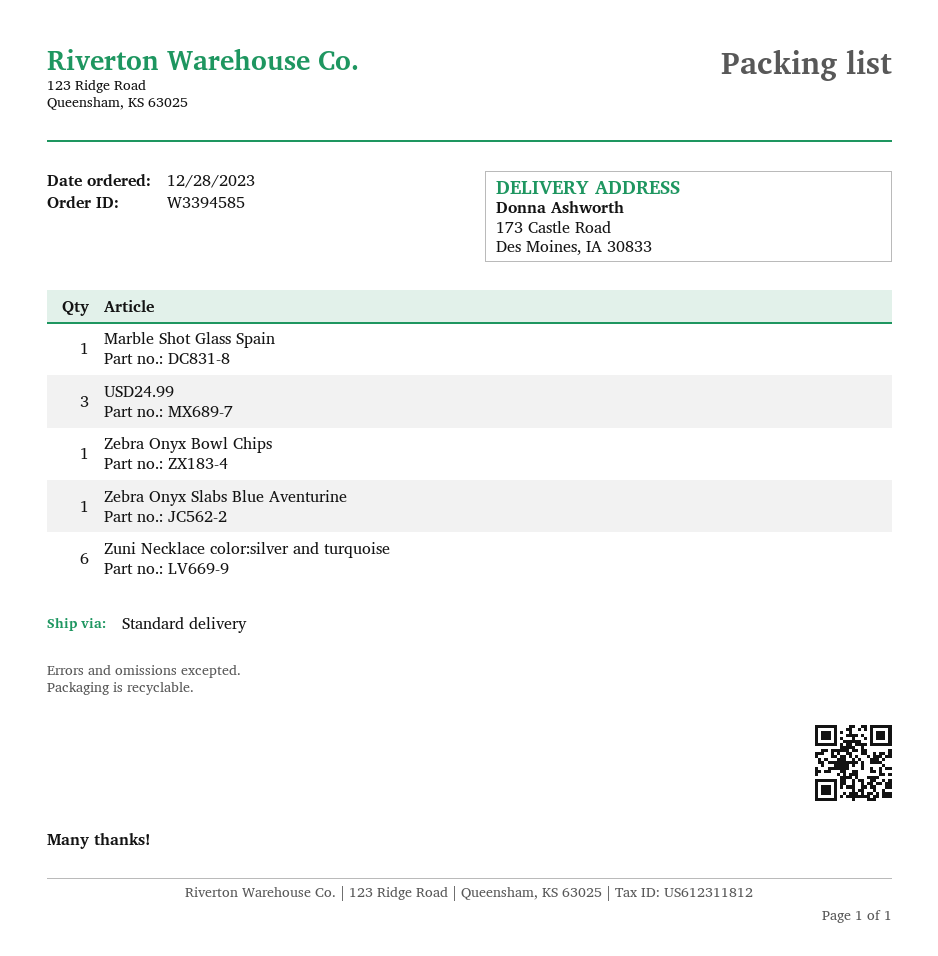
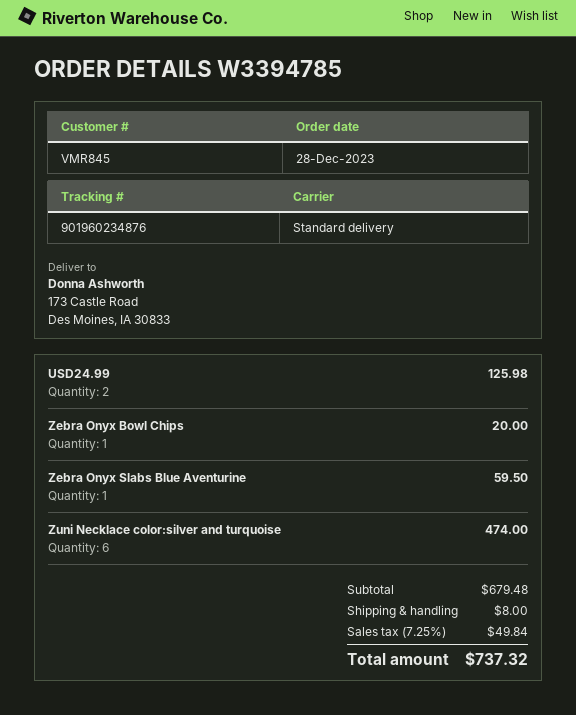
order number: W3394585 -> W3394785
Marble Shot Glass Spain: 1 -> none
USD24.99: 3 -> 2

